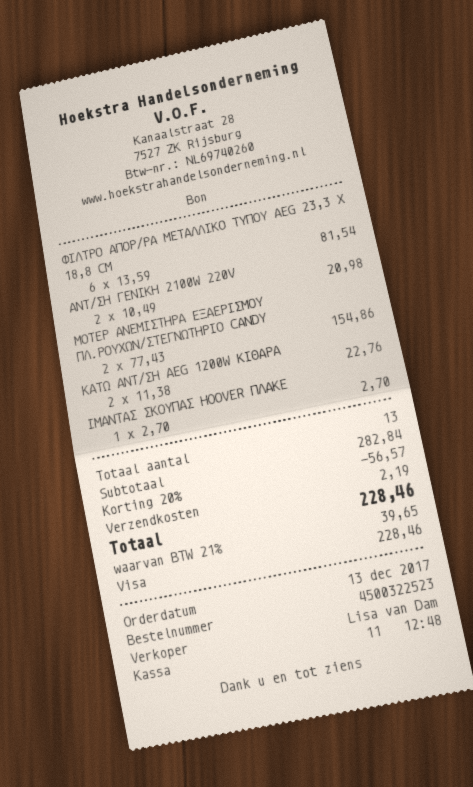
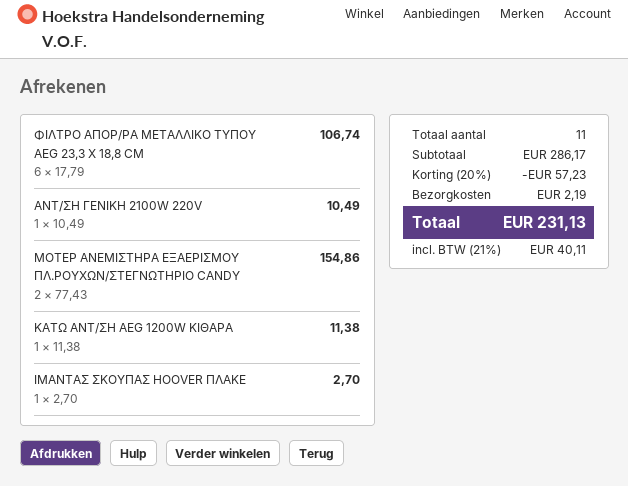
ΦΙΛΤΡΟ ΑΠΟΡ/ΡΑ ΜΕΤΑΛΛΙΚΟ ΤΥΠΟΥ AEG 23,3 X 18,8 CM: 6 x 13.59 = 81.54 -> 6 x 17.79 = 106.74
ΑΝΤ/ΣΗ ΓΕΝΙΚΗ 2100W 220V: 2 x 10.49 = 20.98 -> 1 x 10.49 = 10.49
ΚΑΤΩ ΑΝΤ/ΣΗ AEG 1200W ΚΙΘΑΡΑ: 2 x 11.38 = 22.76 -> 1 x 11.38 = 11.38
total quantity: 13 -> 11
subtotal: 282.84 -> 286.17
discount: 20% = 56.57 -> 20% = 57.23
tax: 21% = 39.65 -> 21% = 40.11
total: 228.46 -> 231.13

